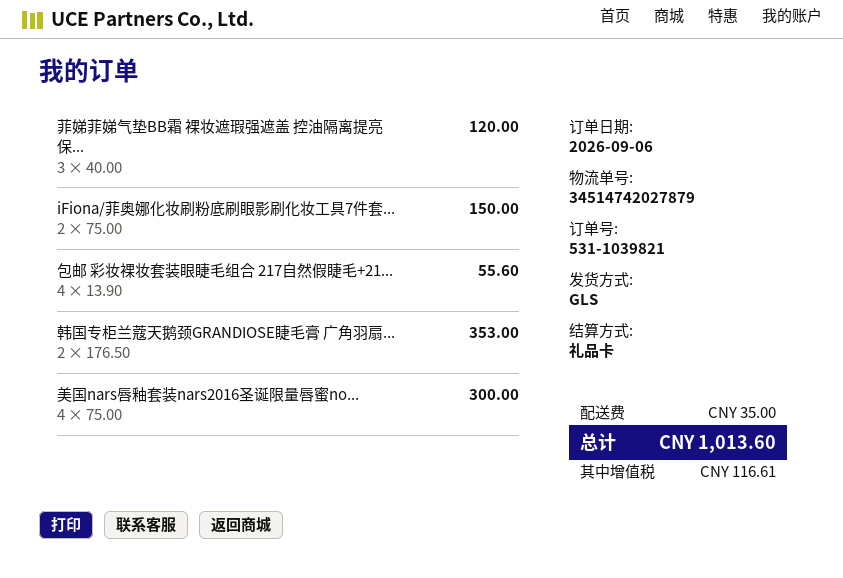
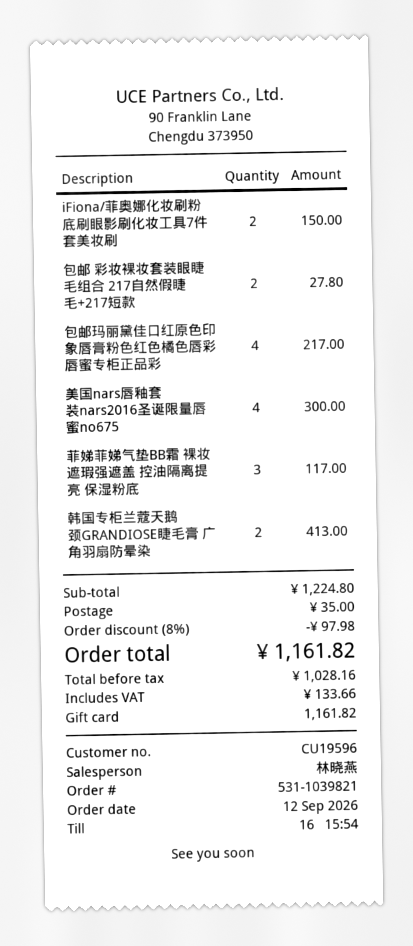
order date: 2026-09-06 -> 2026-09-12
菲娣菲娣气垫BB霜 裸妆遮瑕强遮盖 控油隔离提亮 保...: 3 for 120.00 -> 3 for 117.00
包邮 彩妆裸妆套装眼睫毛组合 217自然假睫毛+21...: 4 for 55.60 -> 2 for 27.80
韩国专柜兰蔻天鹅颈GRANDIOSE睫毛膏 广角羽扇...: 2 for 353.00 -> 2 for 413.00
包邮玛丽黛佳口红原色印象唇膏粉色红色橘色唇彩唇蜜专柜正品彩: none -> 4 for 217.00
discount: none -> 8% = 97.98
tax: 116.61 -> 133.66
total: 1013.60 -> 1161.82

